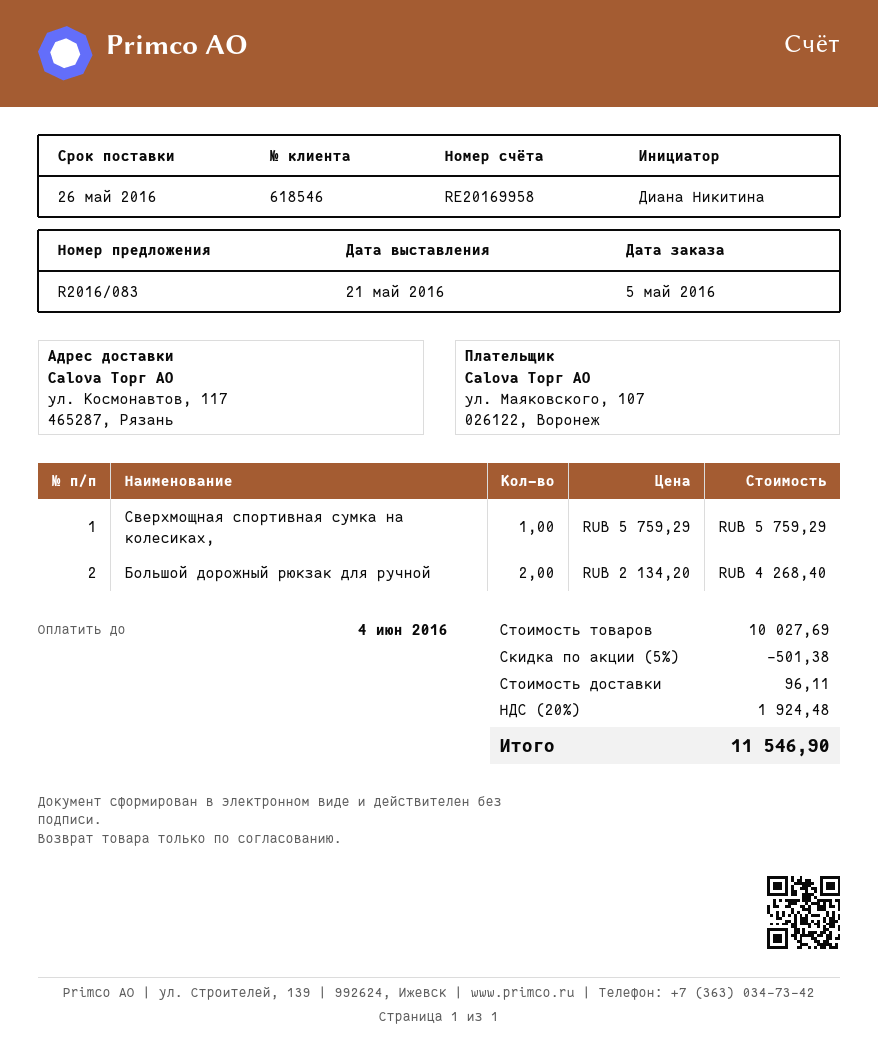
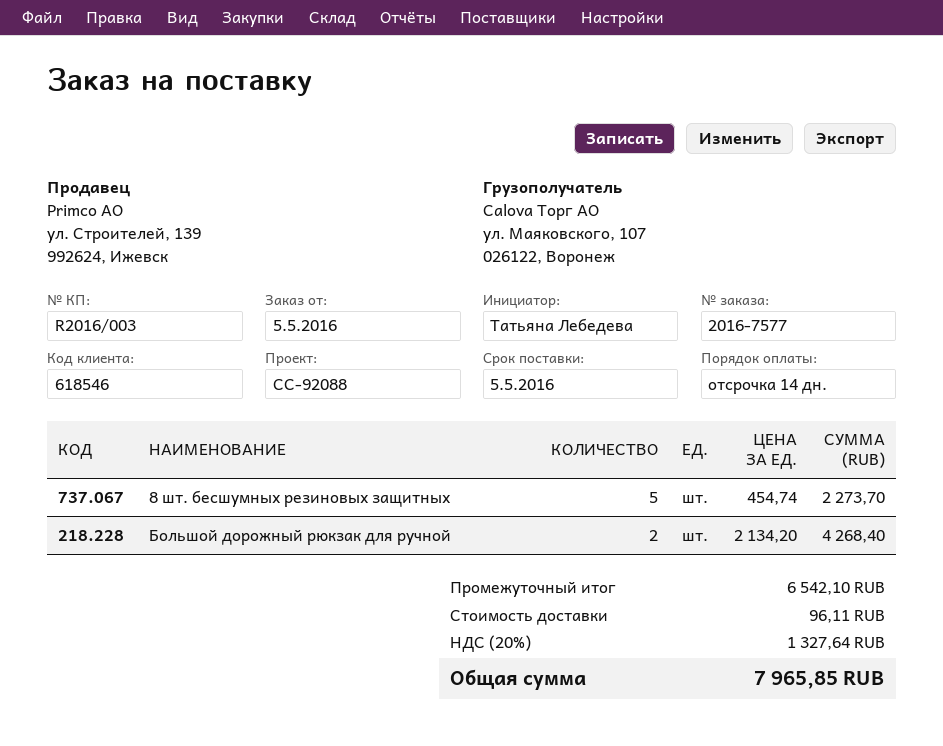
quote number: R2016/083 -> R2016/003
delivery date: 2016-05-26 -> 2016-05-05
ordered by: Диана Никитина -> Татьяна Лебедева
ship to: ул. Космонавтов, 117, 465287, Рязань -> ул. Маяковского, 107, 026122, Воронеж
Сверхмощная спортивная сумка на колесиках,: 1 x 5759.29 = 5759.29 -> none
8 шт. бесшумных резиновых защитных: none -> 5 x 454.74 = 2273.70
subtotal: 10027.69 -> 6542.10
discount: 5% = 501.38 -> none
tax: 20% = 1924.48 -> 20% = 1327.64
total: 11546.90 -> 7965.85

